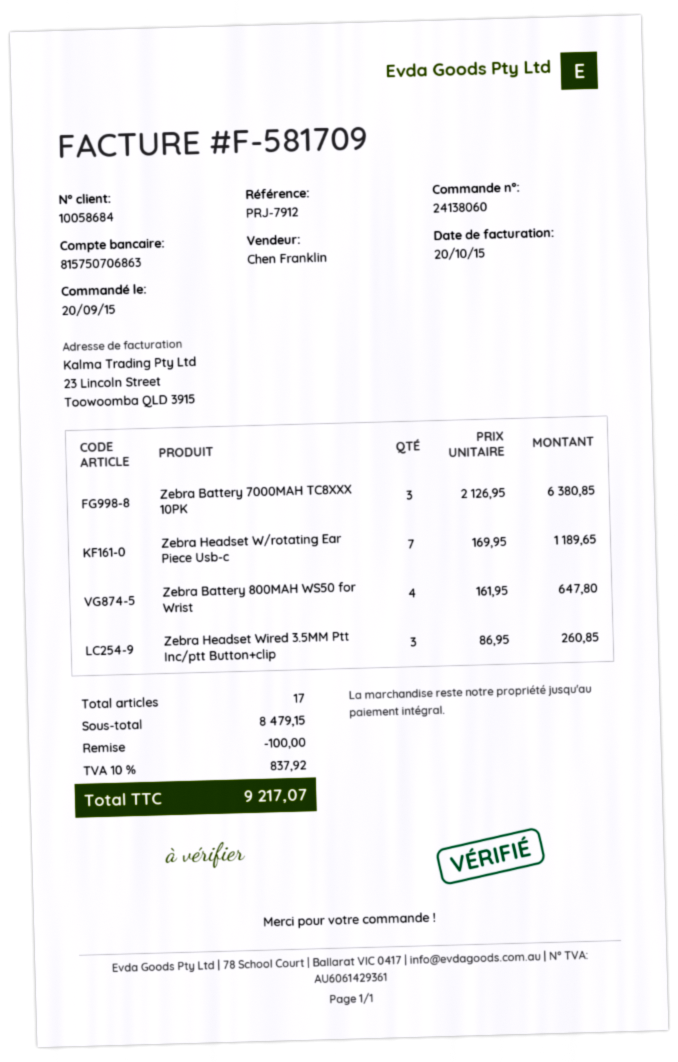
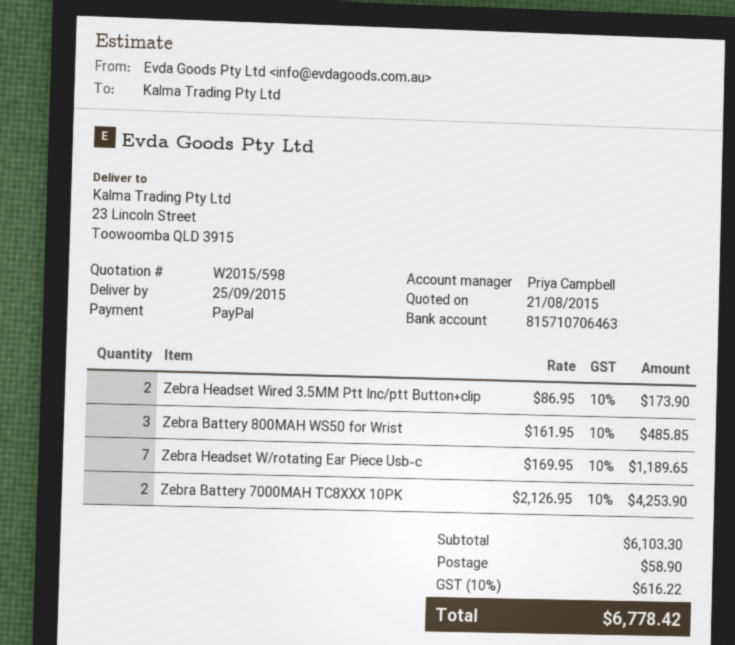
sales rep: Chen Franklin -> Priya Campbell
bank account: 815750706863 -> 815710706463
Zebra Battery 7000MAH TC8XXX 10PK: 3 x 2126.95 = 6380.85 -> 2 x 2126.95 = 4253.90
Zebra Battery 800MAH WS50 for Wrist: 4 x 161.95 = 647.80 -> 3 x 161.95 = 485.85
Zebra Headset Wired 3.5MM Ptt Inc/ptt Button+clip: 3 x 86.95 = 260.85 -> 2 x 86.95 = 173.90
subtotal: 8479.15 -> 6103.30
discount: 100.00 -> none
shipping: none -> 58.90
tax: 10% = 837.92 -> 10% = 616.22
total: 9217.07 -> 6778.42

